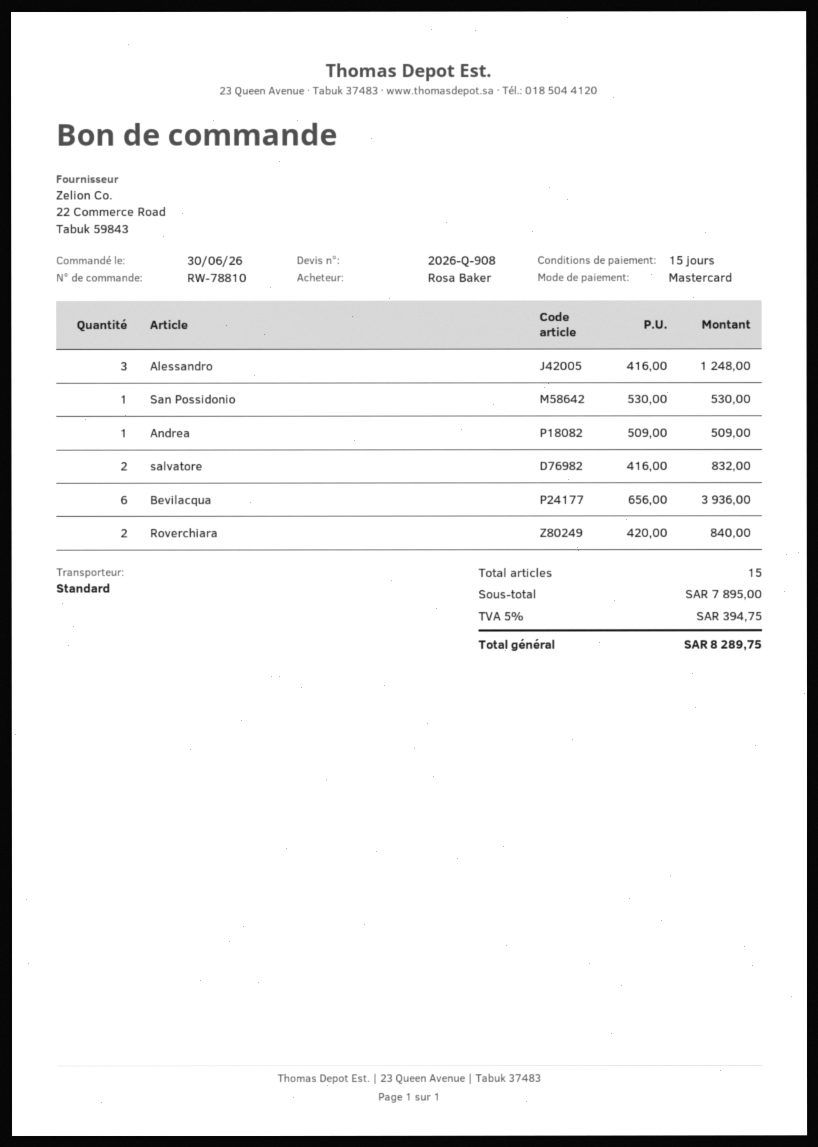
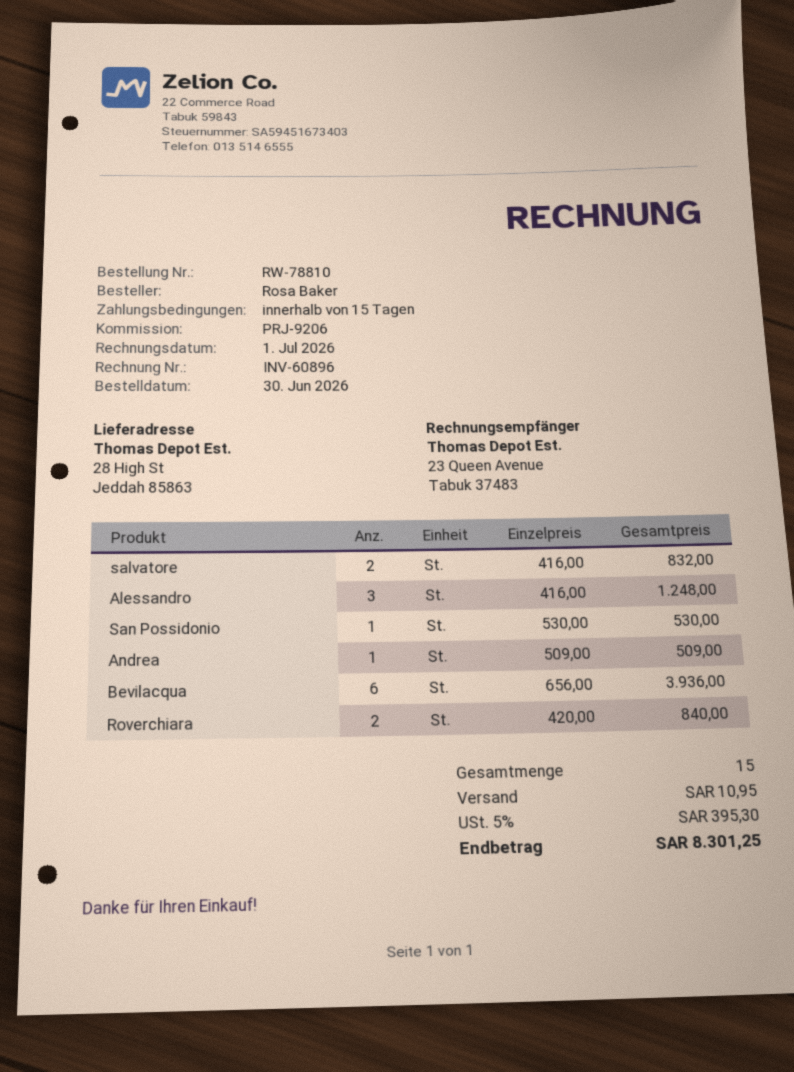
shipping: none -> 10.95
tax: 5% = 394.75 -> 5% = 395.30
total: 8289.75 -> 8301.25

